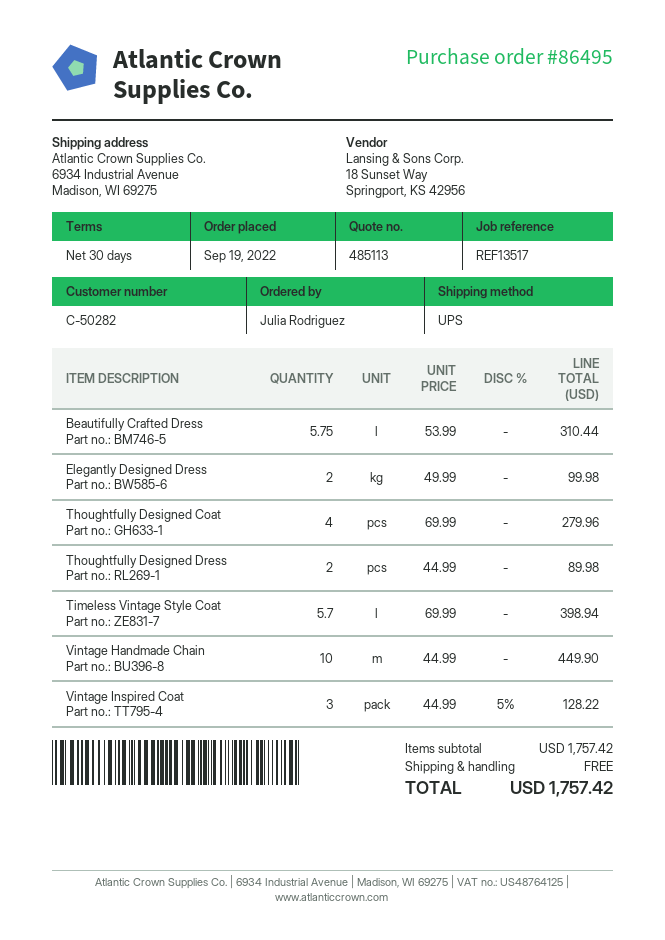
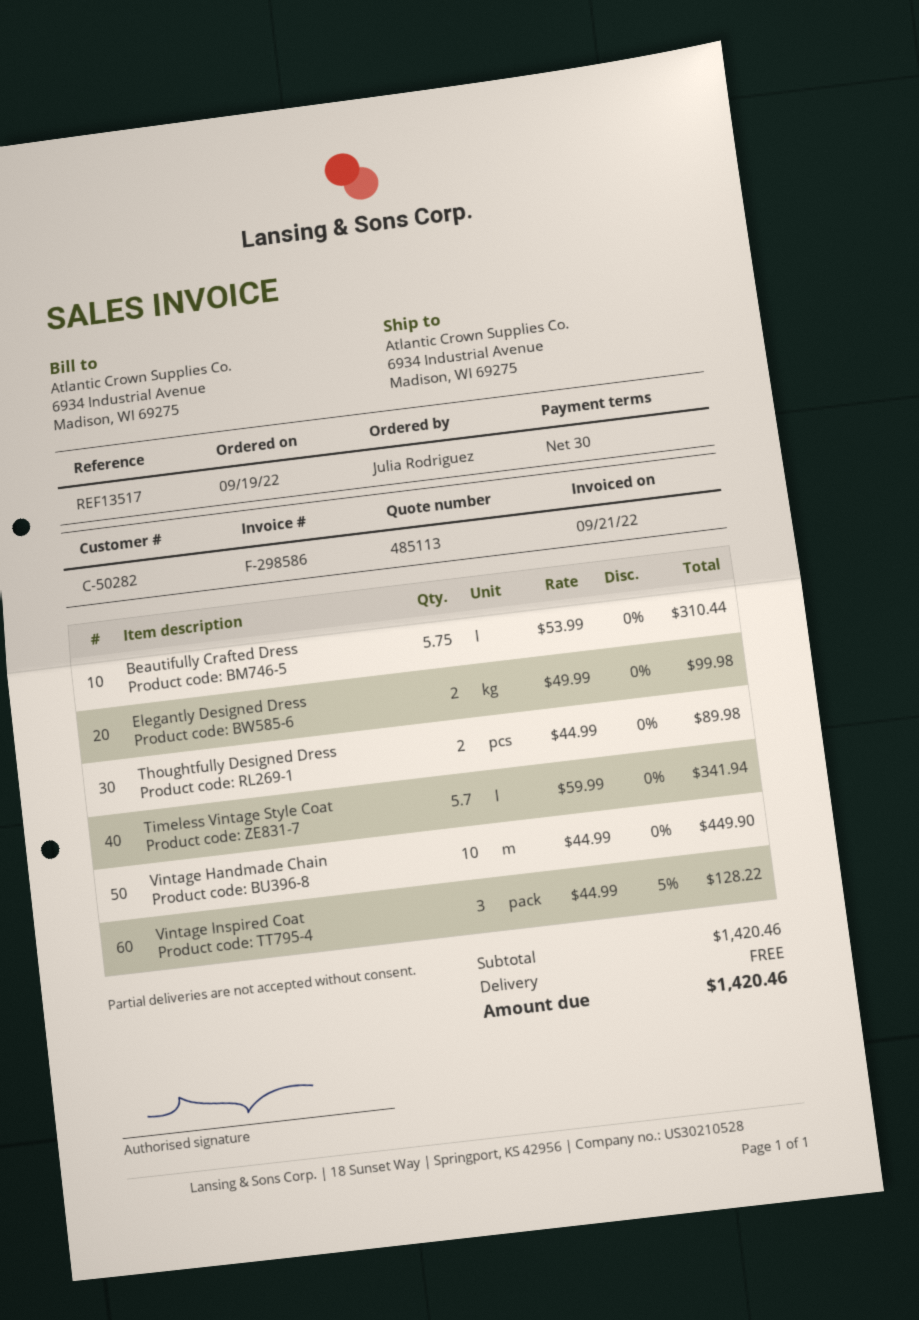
Thoughtfully Designed Coat: 4 x 69.99 = 279.96 -> none
Timeless Vintage Style Coat: 5.7 x 69.99 = 398.94 -> 5.7 x 59.99 = 341.94
subtotal: 1757.42 -> 1420.46
total: 1757.42 -> 1420.46

